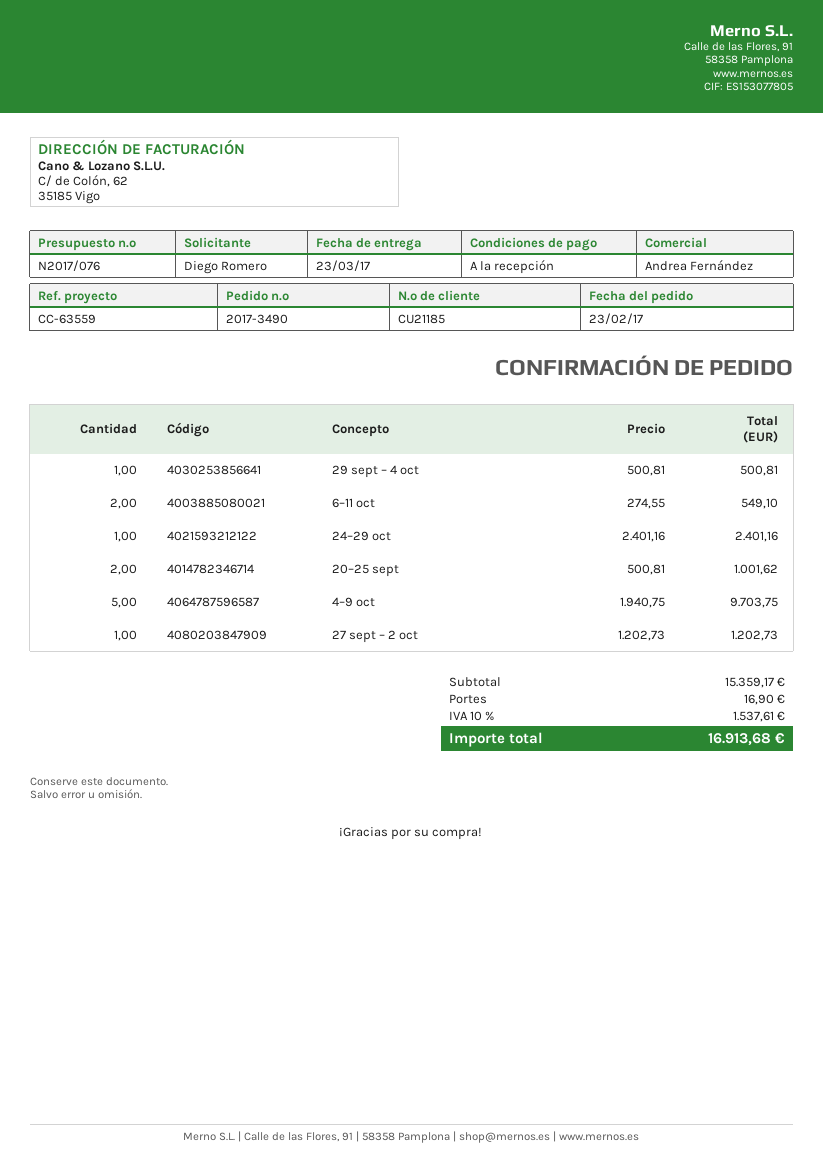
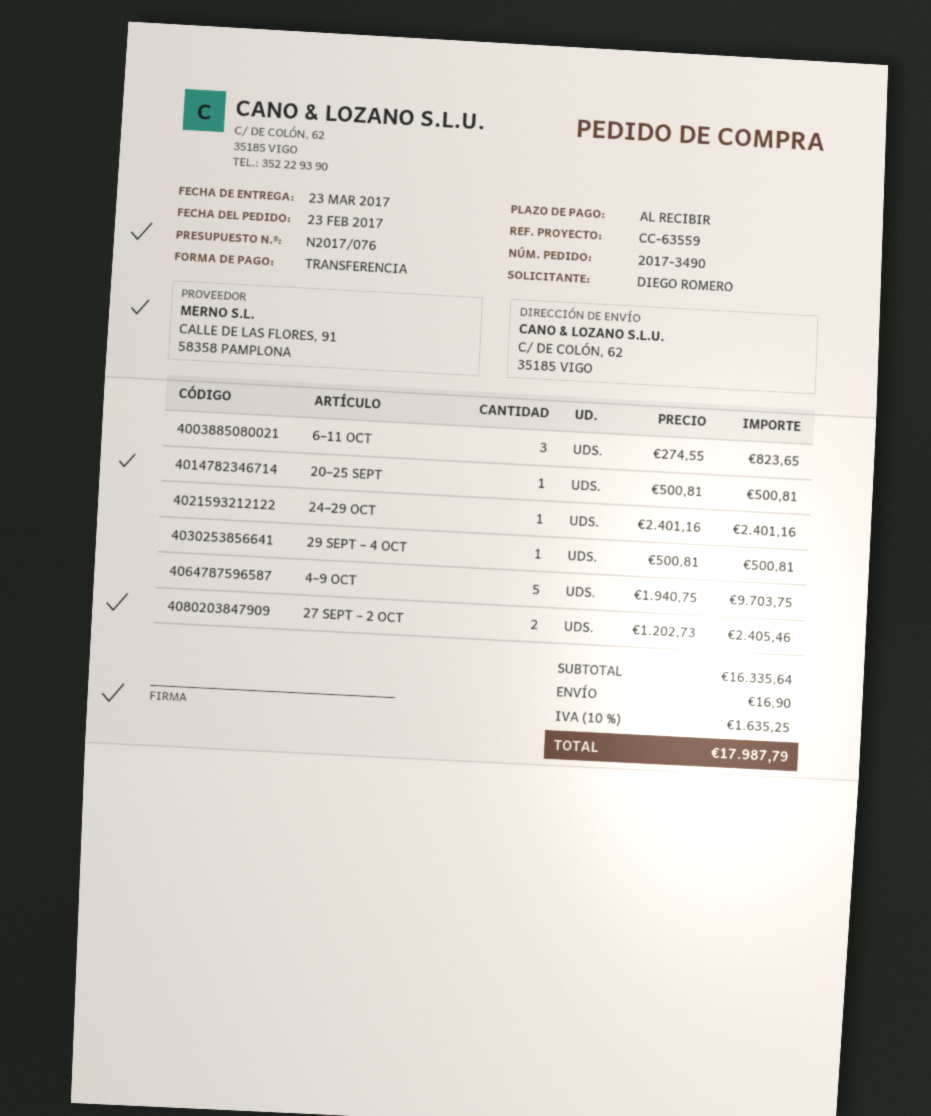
6–11 oct: 2 x 274.55 = 549.10 -> 3 x 274.55 = 823.65
20–25 sept: 2 x 500.81 = 1001.62 -> 1 x 500.81 = 500.81
27 sept – 2 oct: 1 x 1202.73 = 1202.73 -> 2 x 1202.73 = 2405.46
subtotal: 15359.17 -> 16335.64
tax: 10% = 1537.61 -> 10% = 1635.25
total: 16913.68 -> 17987.79

